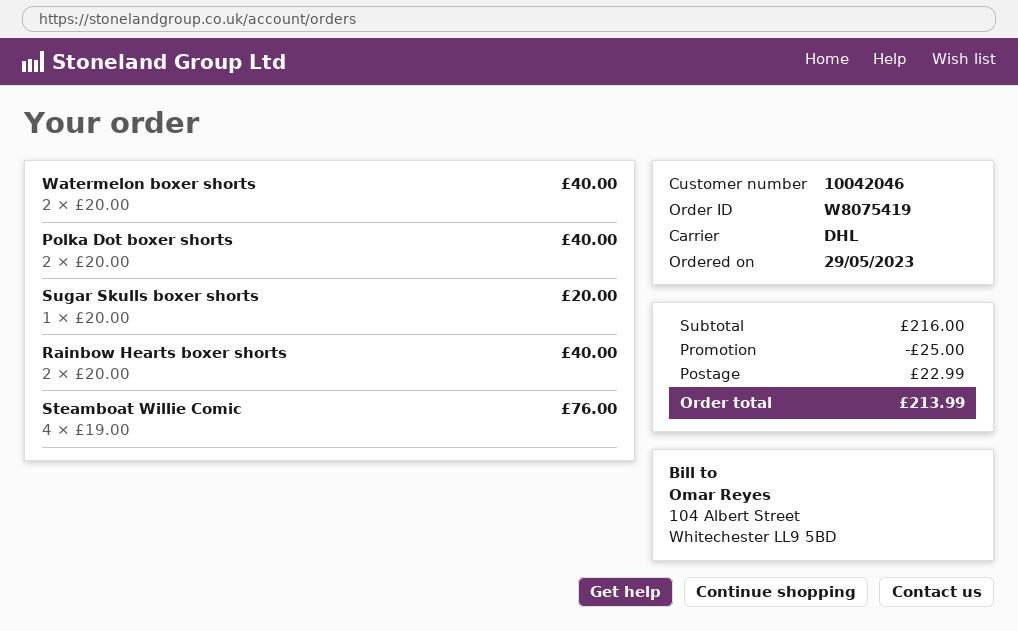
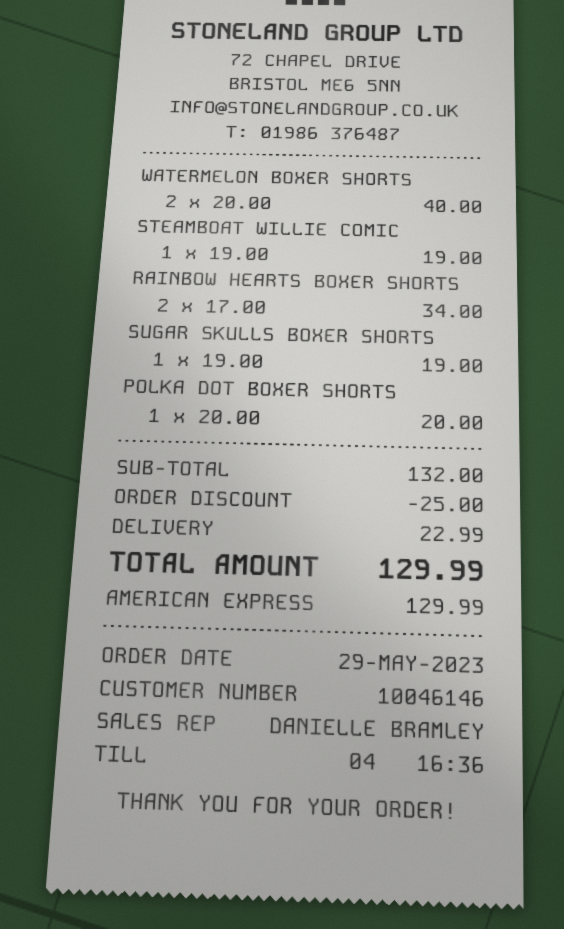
customer number: 10042046 -> 10046146
Polka Dot boxer shorts: 2 x 20.00 = 40.00 -> 1 x 20.00 = 20.00
Sugar Skulls boxer shorts: 1 x 20.00 = 20.00 -> 1 x 19.00 = 19.00
Rainbow Hearts boxer shorts: 2 x 20.00 = 40.00 -> 2 x 17.00 = 34.00
Steamboat Willie Comic: 4 x 19.00 = 76.00 -> 1 x 19.00 = 19.00
subtotal: 216.00 -> 132.00
total: 213.99 -> 129.99

